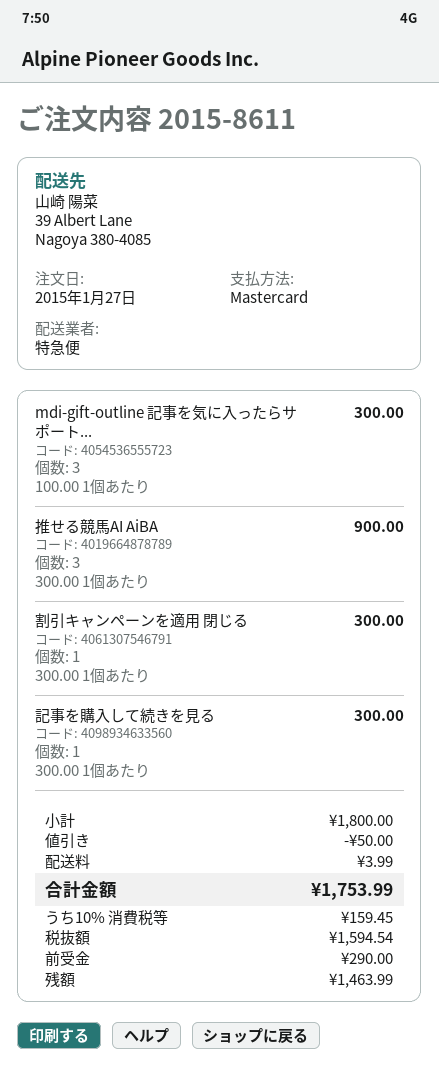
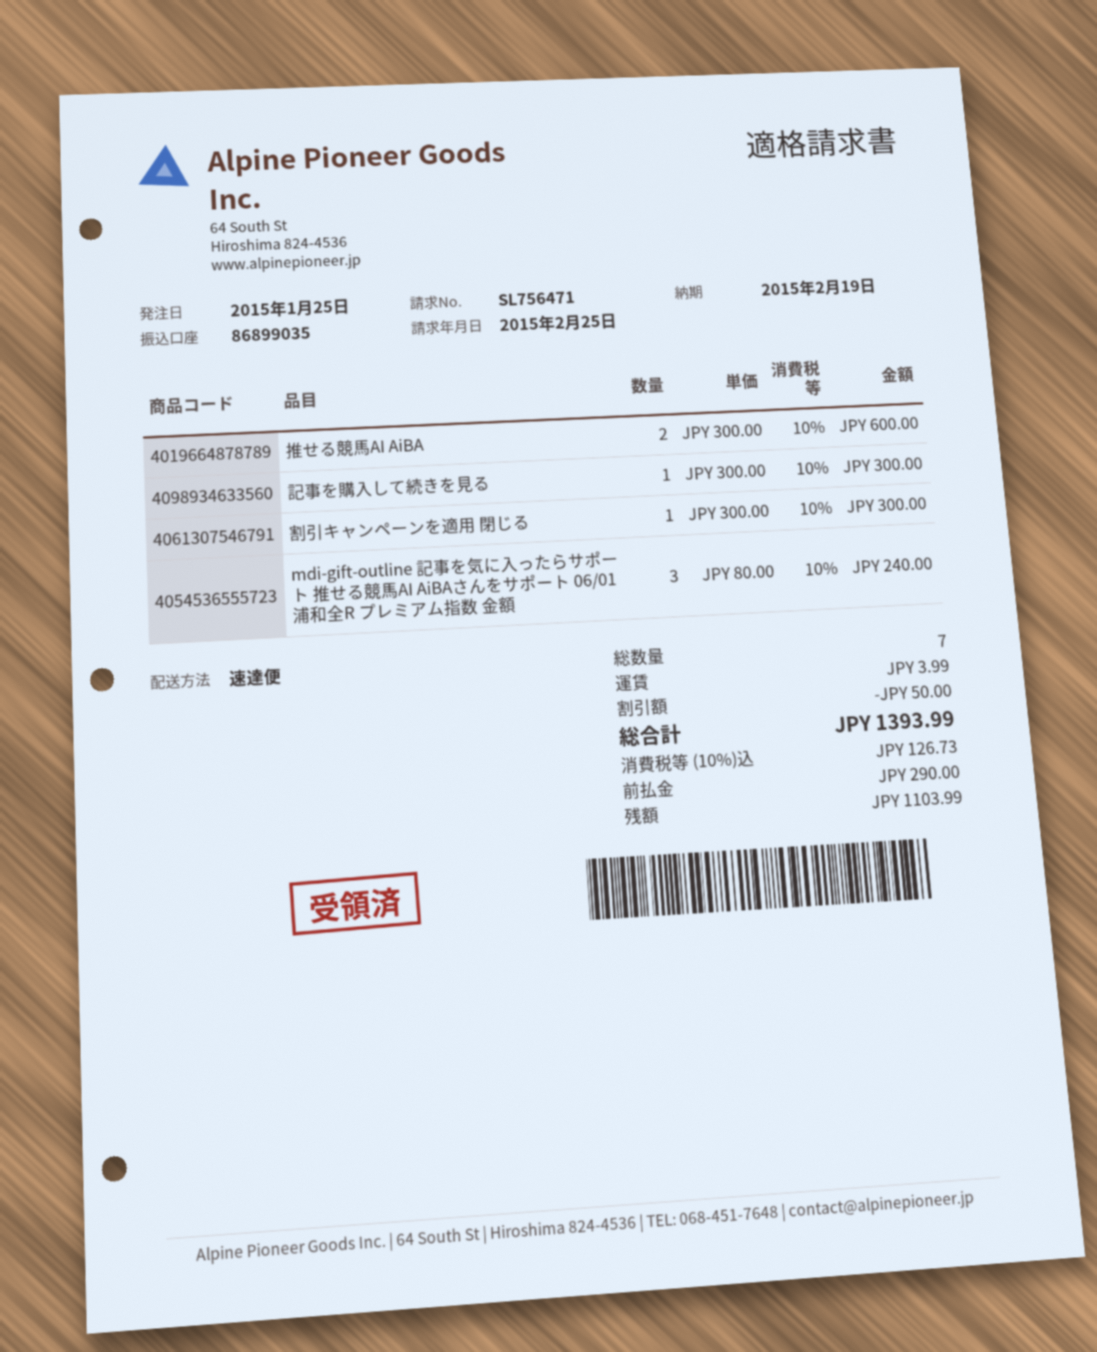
order date: 2015-01-27 -> 2015-01-25
mdi-gift-outline 記事を気に入ったらサポート...: 3 x 100.00 = 300.00 -> 3 x 80.00 = 240.00
推せる競馬AI AiBA: 3 x 300.00 = 900.00 -> 2 x 300.00 = 600.00
tax: 10% = 159.45 -> 10% = 126.73
total: 1753.99 -> 1393.99
balance: 1463.99 -> 1103.99

